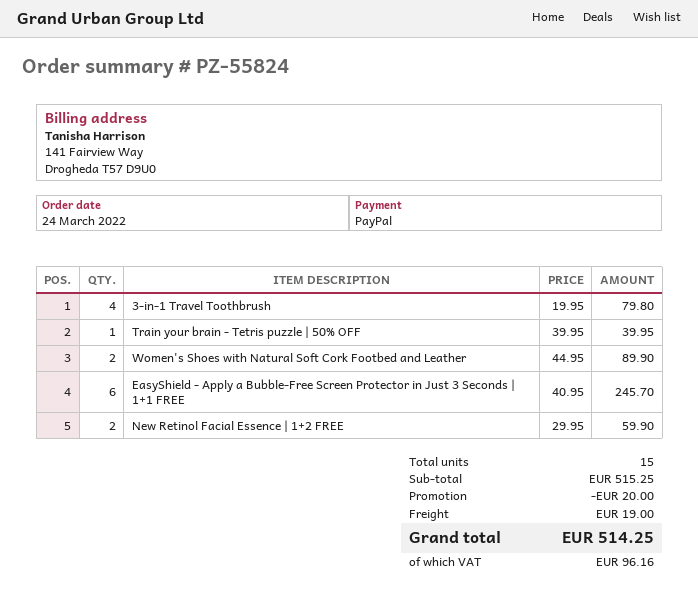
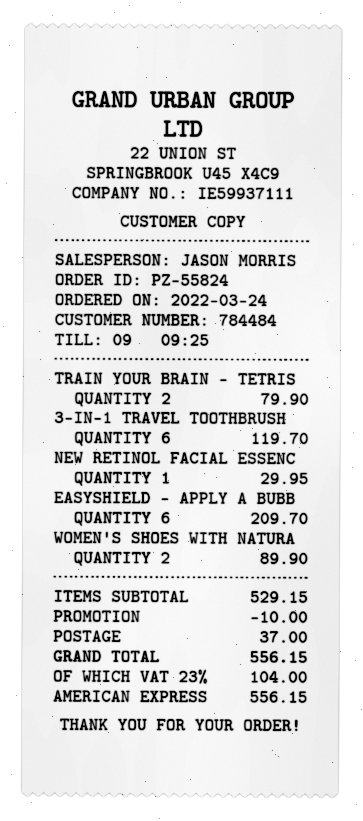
payment method: PayPal -> American Express
3-in-1 Travel Toothbrush: 4 for 79.80 -> 6 for 119.70
Train your brain - Tetris puzzle | 50% OFF: 1 for 39.95 -> 2 for 79.90
EasyShield - Apply a Bubble-Free Screen Protector in Just 3 Seconds | 1+1 FREE: 6 for 245.70 -> 6 for 209.70
New Retinol Facial Essence | 1+2 FREE: 2 for 59.90 -> 1 for 29.95
subtotal: 515.25 -> 529.15
discount: 20.00 -> 10.00
shipping: 19.00 -> 37.00
tax: 96.16 -> 104.00
total: 514.25 -> 556.15

